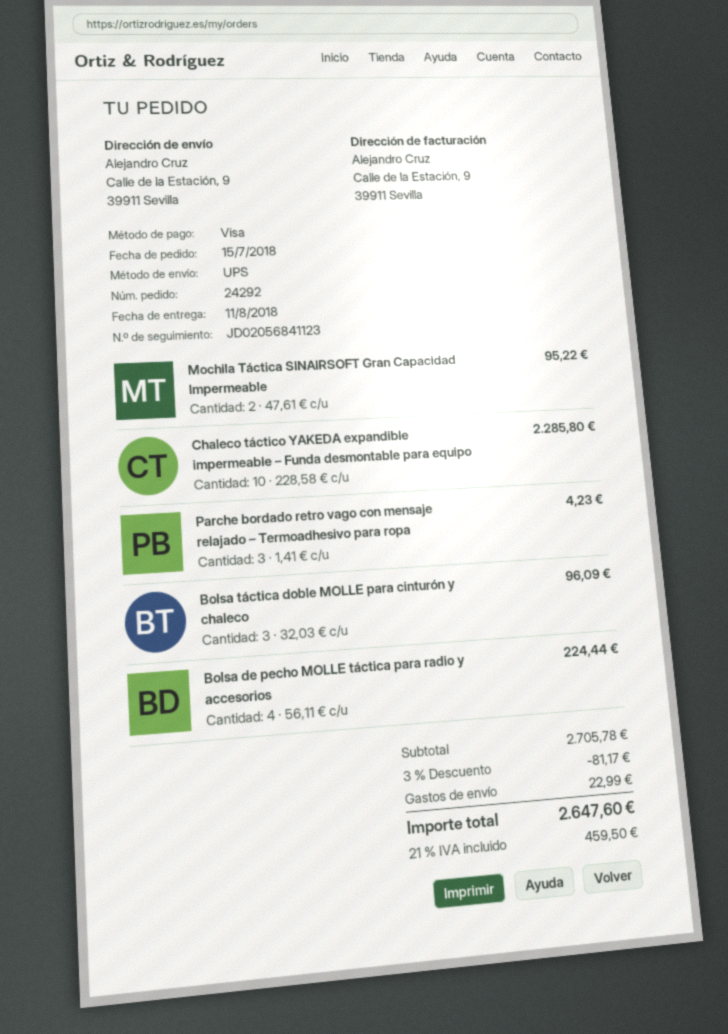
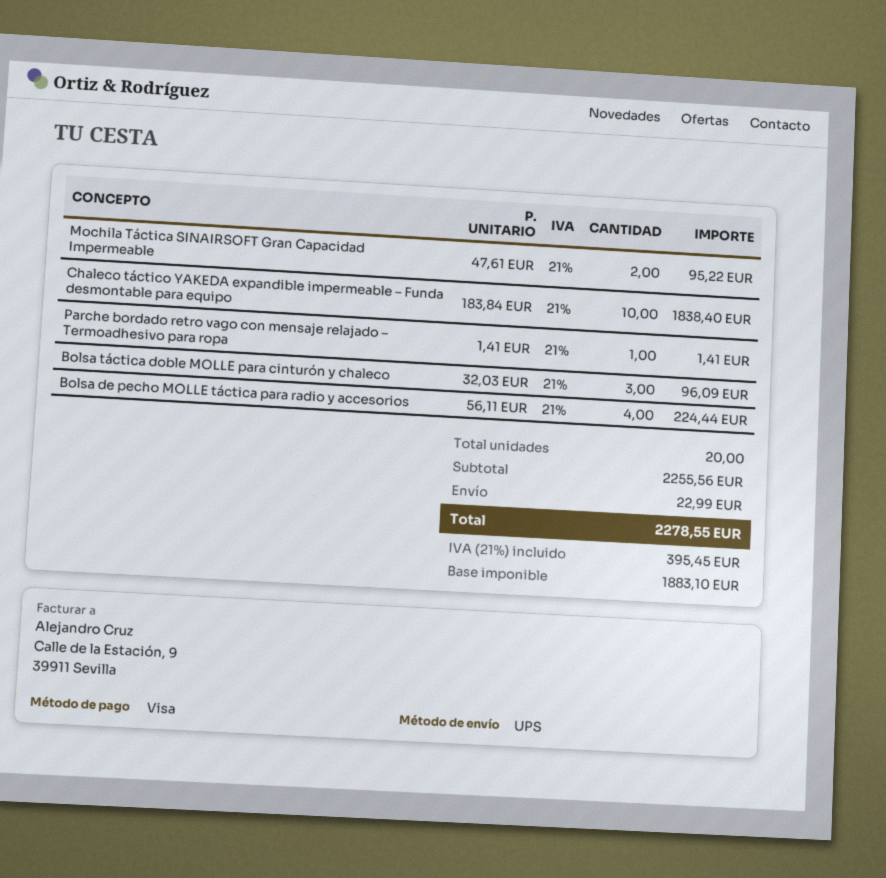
Chaleco táctico YAKEDA expandible impermeable – Funda desmontable para equipo: 10 x 228.58 = 2285.80 -> 10 x 183.84 = 1838.40
Parche bordado retro vago con mensaje relajado – Termoadhesivo para ropa: 3 x 1.41 = 4.23 -> 1 x 1.41 = 1.41
subtotal: 2705.78 -> 2255.56
discount: 3% = 81.17 -> none
tax: 21% = 459.50 -> 21% = 395.45
total: 2647.60 -> 2278.55

